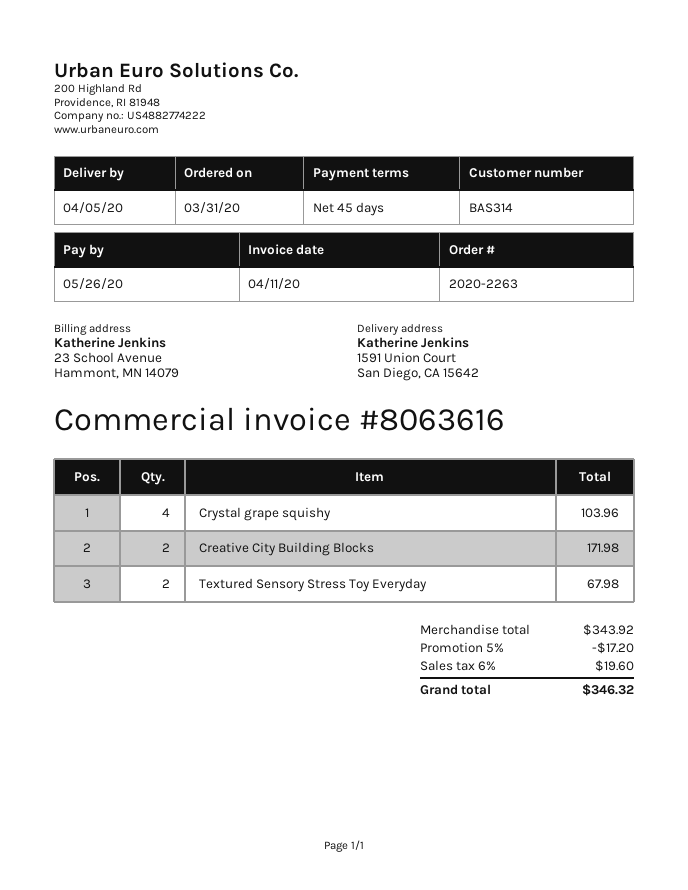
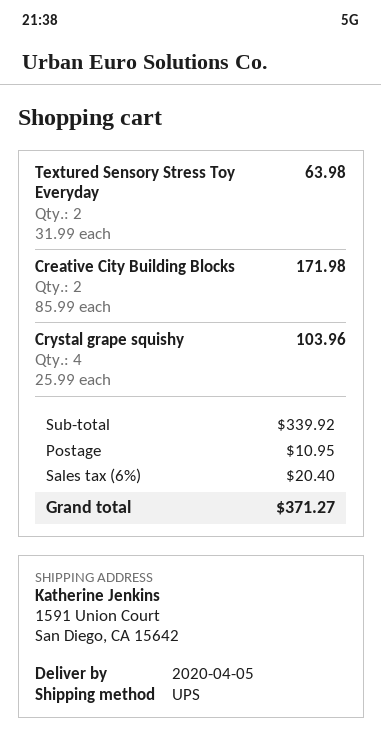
Textured Sensory Stress Toy Everyday: 2 for 67.98 -> 2 for 63.98
subtotal: 343.92 -> 339.92
discount: 5% = 17.20 -> none
shipping: none -> 10.95
tax: 6% = 19.60 -> 6% = 20.40
total: 346.32 -> 371.27

